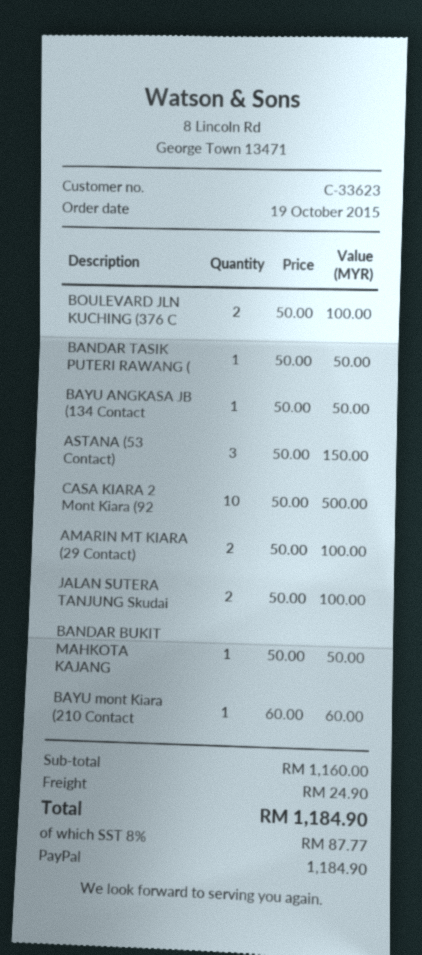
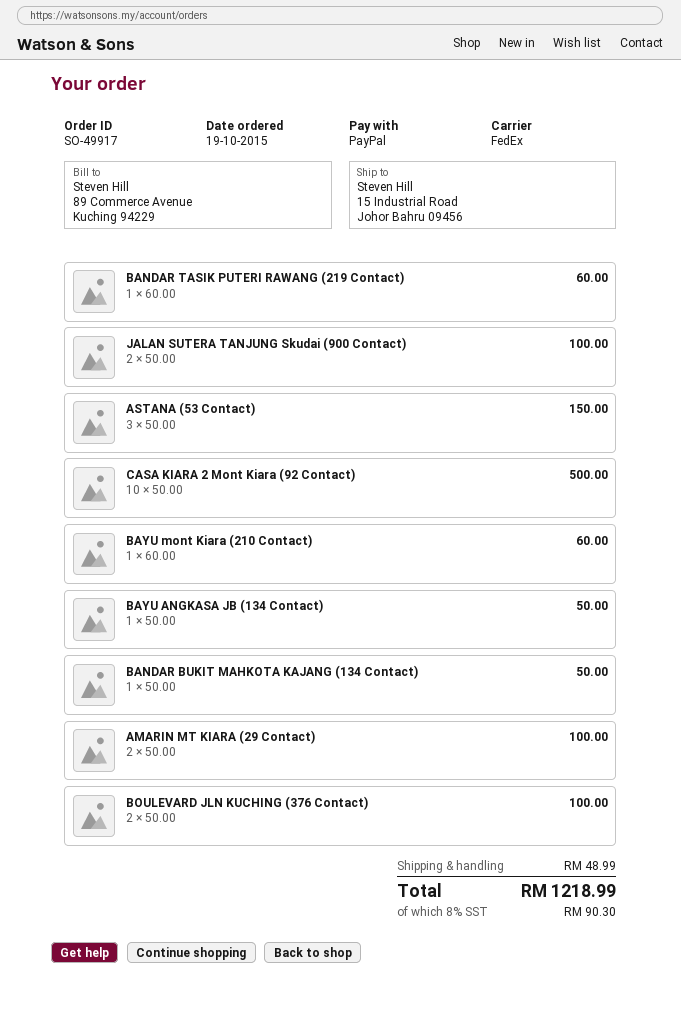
BANDAR TASIK PUTERI RAWANG (: 1 x 50.00 = 50.00 -> 1 x 60.00 = 60.00
shipping: 24.90 -> 48.99
tax: 8% = 87.77 -> 8% = 90.30
total: 1184.90 -> 1218.99

